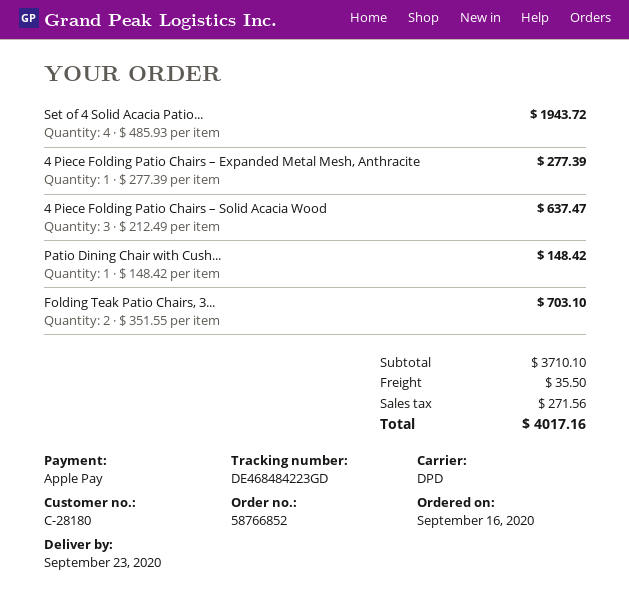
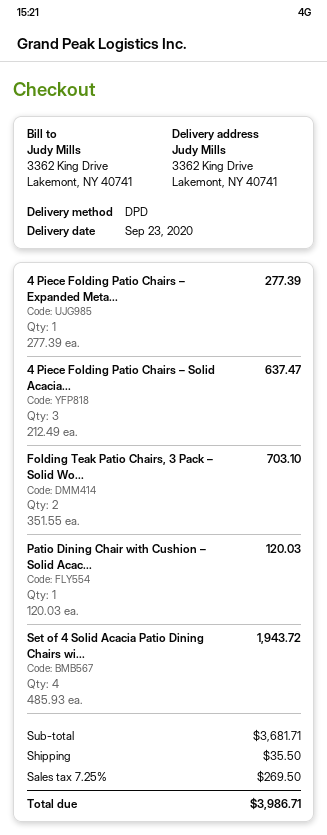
Patio Dining Chair with Cush...: 1 x 148.42 = 148.42 -> 1 x 120.03 = 120.03
subtotal: 3710.10 -> 3681.71
tax: 271.56 -> 269.50
total: 4017.16 -> 3986.71

